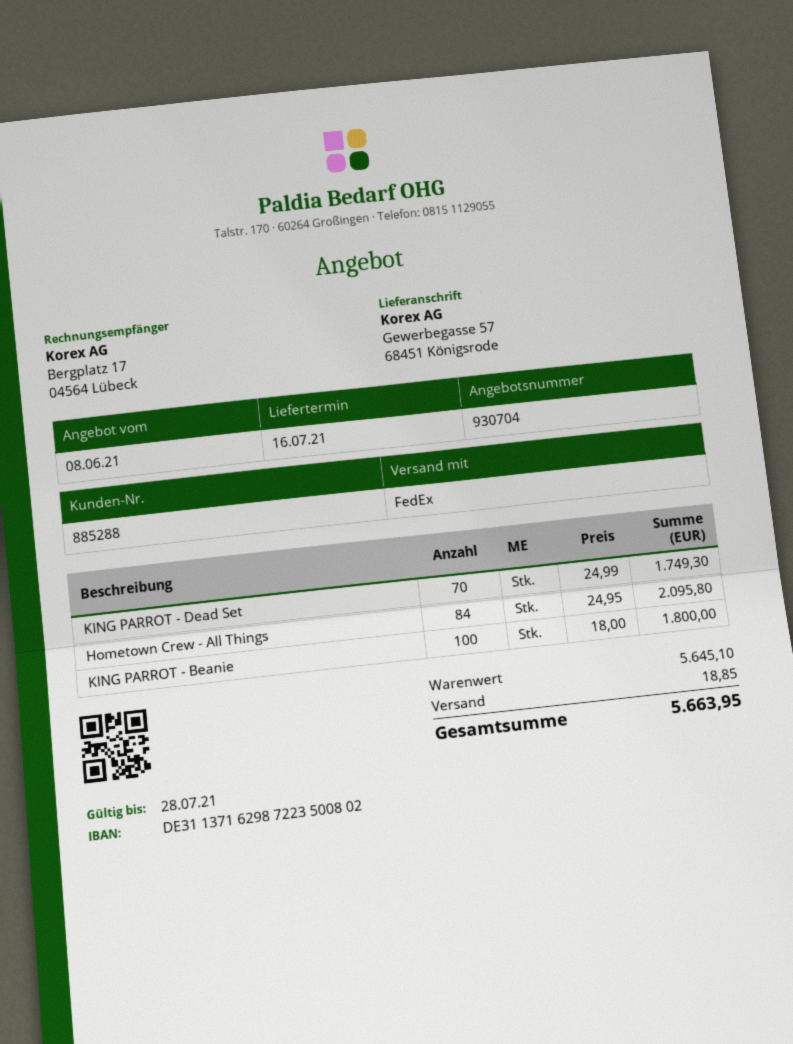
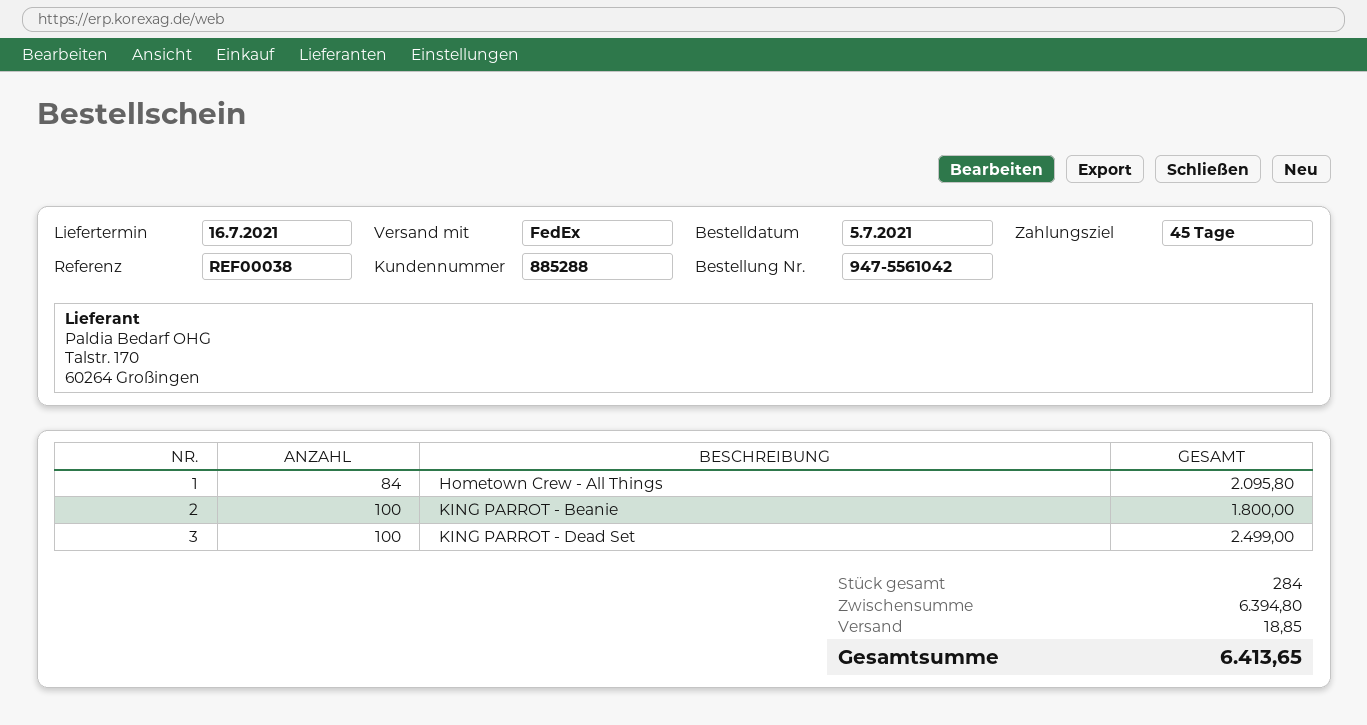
KING PARROT - Dead Set: 70 for 1749.30 -> 100 for 2499.00
subtotal: 5645.10 -> 6394.80
total: 5663.95 -> 6413.65

